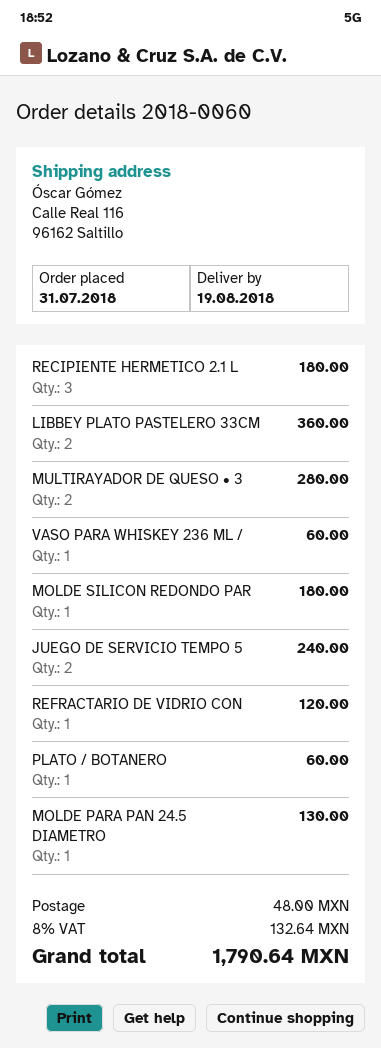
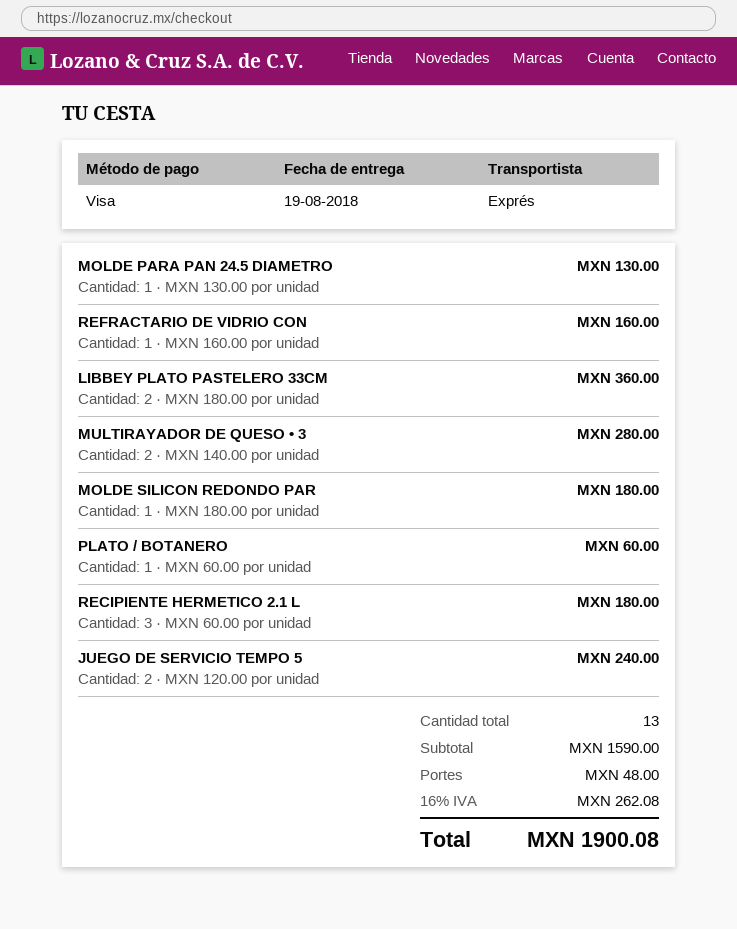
VASO PARA WHISKEY 236 ML /: 1 for 60.00 -> none
REFRACTARIO DE VIDRIO CON: 1 for 120.00 -> 1 for 160.00
tax: 8% = 132.64 -> 16% = 262.08
total: 1790.64 -> 1900.08

